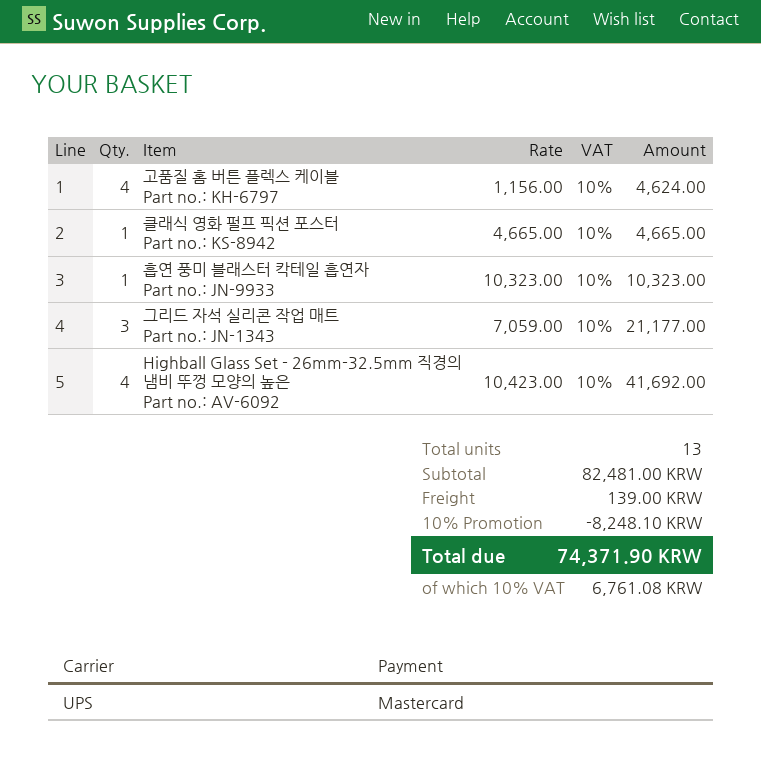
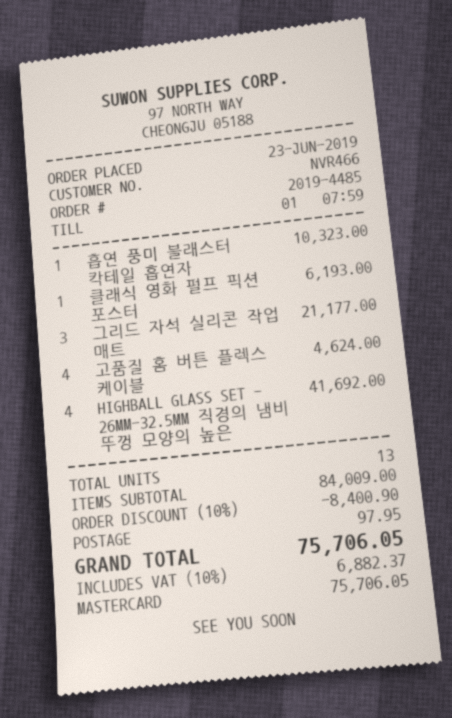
클래식 영화 펄프 픽션 포스터: 1 for 4665.00 -> 1 for 6193.00
subtotal: 82481.00 -> 84009.00
discount: 10% = 8248.10 -> 10% = 8400.90
shipping: 139.00 -> 97.95
tax: 10% = 6761.08 -> 10% = 6882.37
total: 74371.90 -> 75706.05

